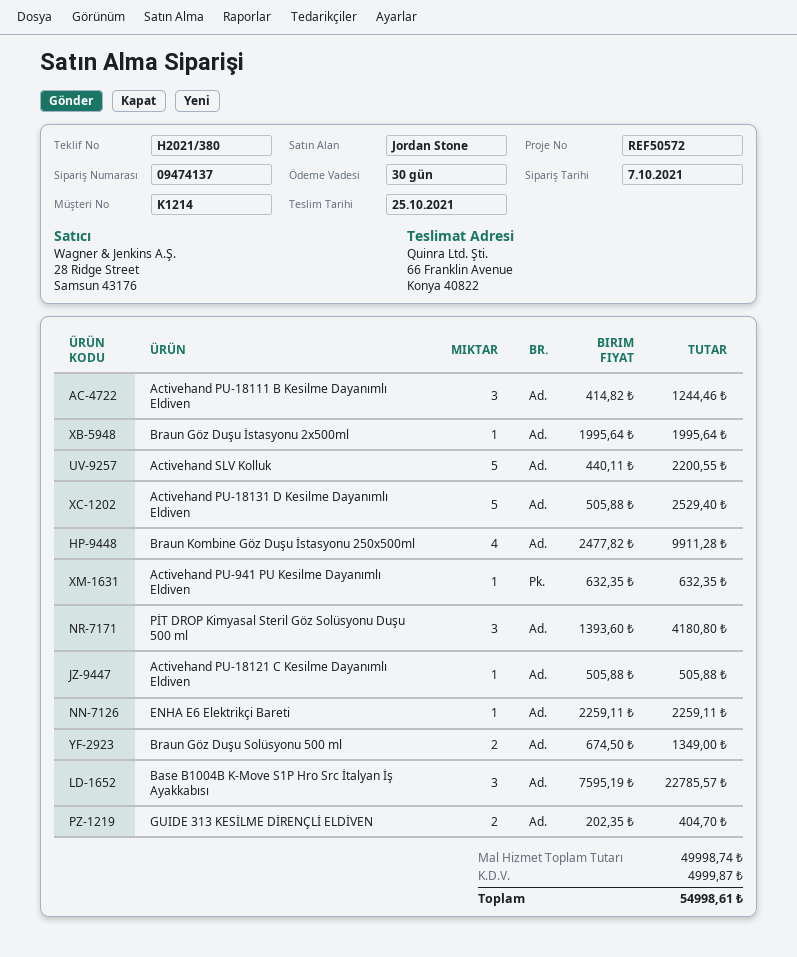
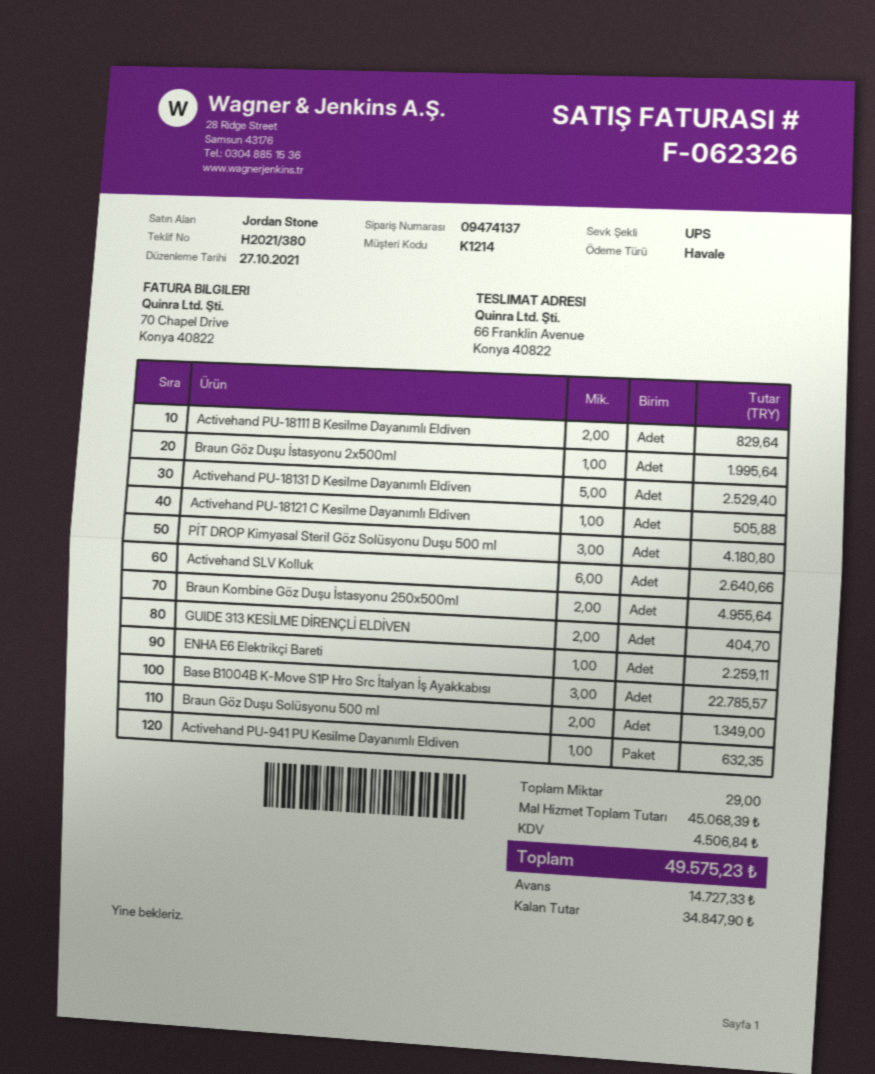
Activehand PU-18111 B Kesilme Dayanımlı Eldiven: 3 for 1244.46 -> 2 for 829.64
Activehand SLV Kolluk: 5 for 2200.55 -> 6 for 2640.66
Braun Kombine Göz Duşu İstasyonu 250x500ml: 4 for 9911.28 -> 2 for 4955.64
subtotal: 49998.74 -> 45068.39
tax: 4999.87 -> 4506.84
total: 54998.61 -> 49575.23

